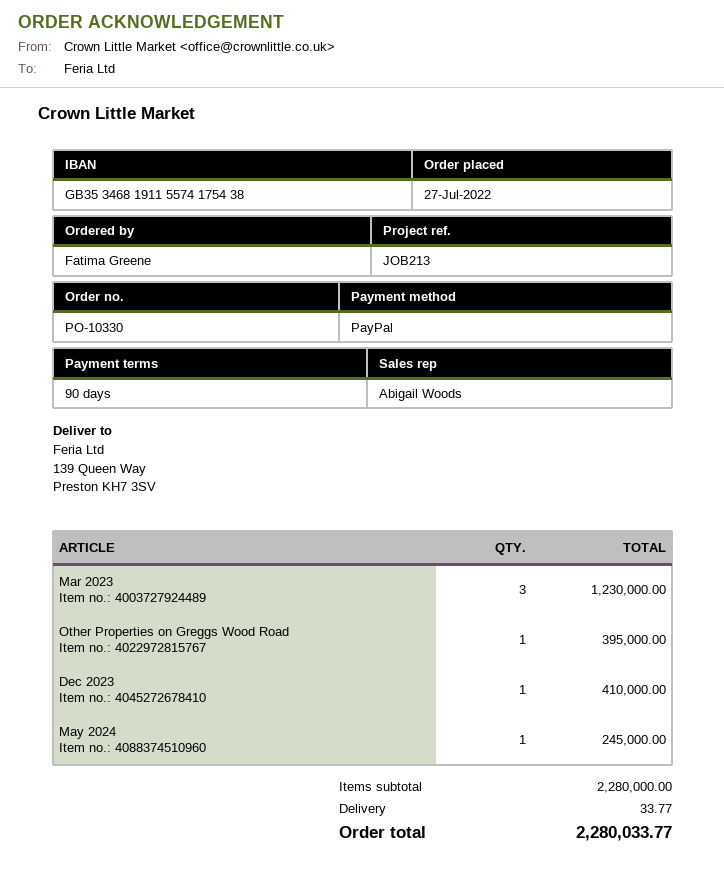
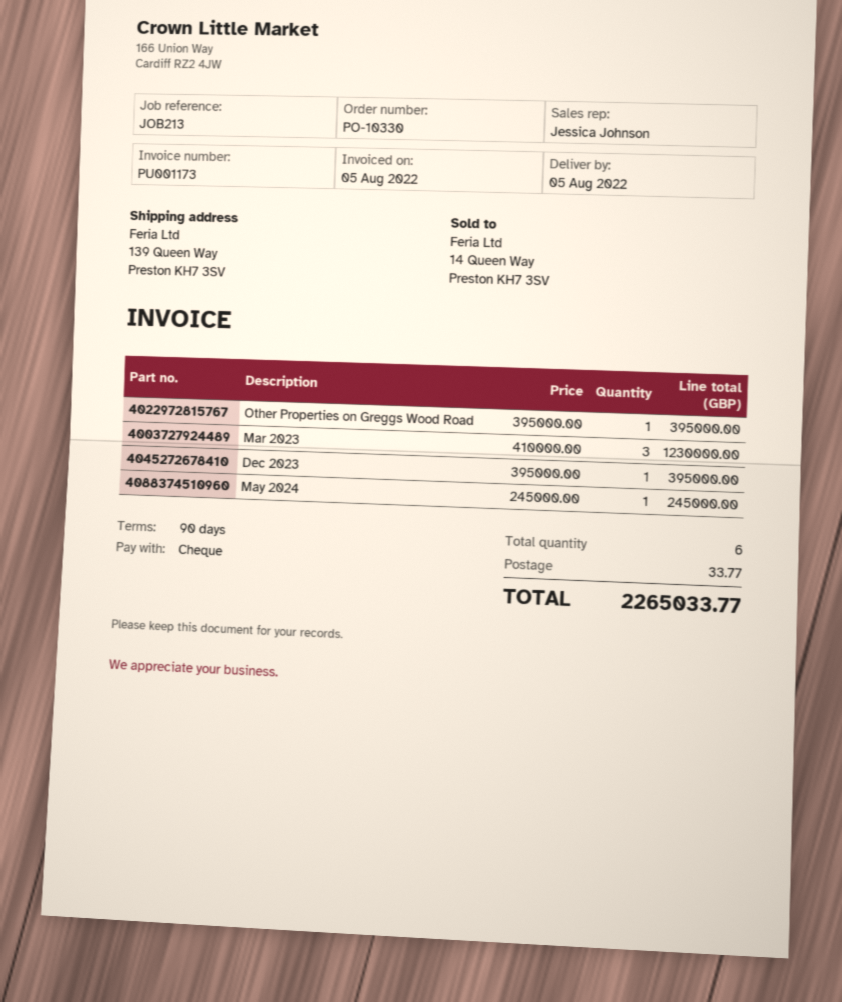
sales rep: Abigail Woods -> Jessica Johnson
payment method: PayPal -> cheque
Dec 2023: 1 for 410000.00 -> 1 for 395000.00
total: 2280033.77 -> 2265033.77

